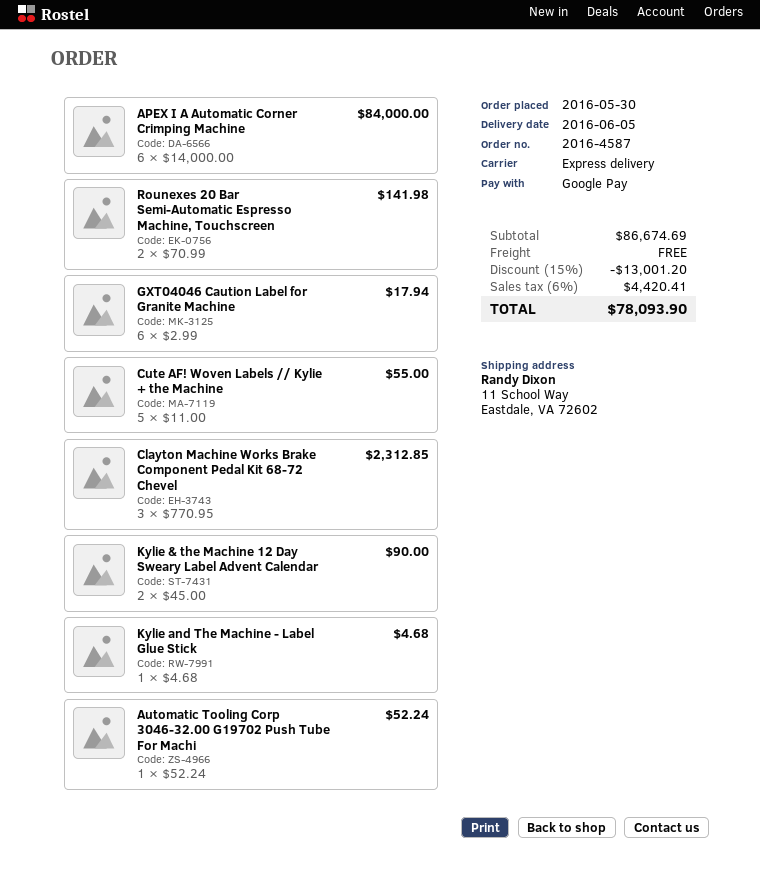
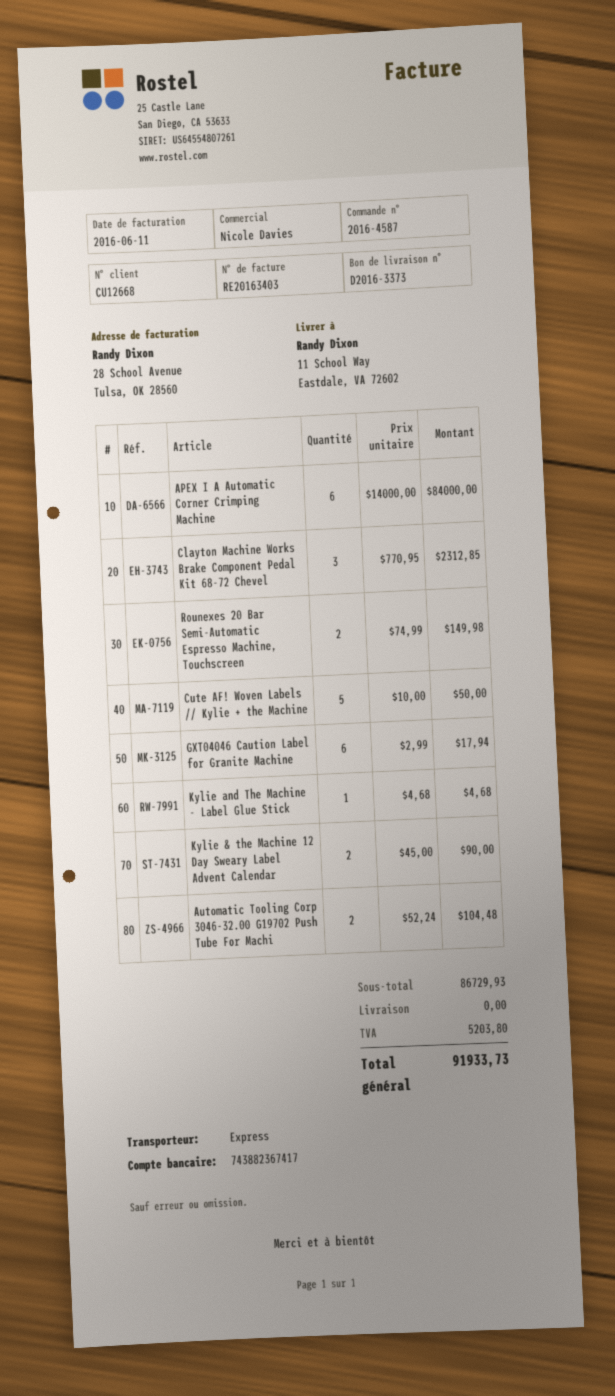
Rounexes 20 Bar Semi-Automatic Espresso Machine, Touchscreen: 2 x 70.99 = 141.98 -> 2 x 74.99 = 149.98
Cute AF! Woven Labels // Kylie + the Machine: 5 x 11.00 = 55.00 -> 5 x 10.00 = 50.00
Automatic Tooling Corp 3046-32.00 G19702 Push Tube For Machi: 1 x 52.24 = 52.24 -> 2 x 52.24 = 104.48
subtotal: 86674.69 -> 86729.93
discount: 15% = 13001.20 -> none
tax: 4420.41 -> 5203.80
total: 78093.90 -> 91933.73

